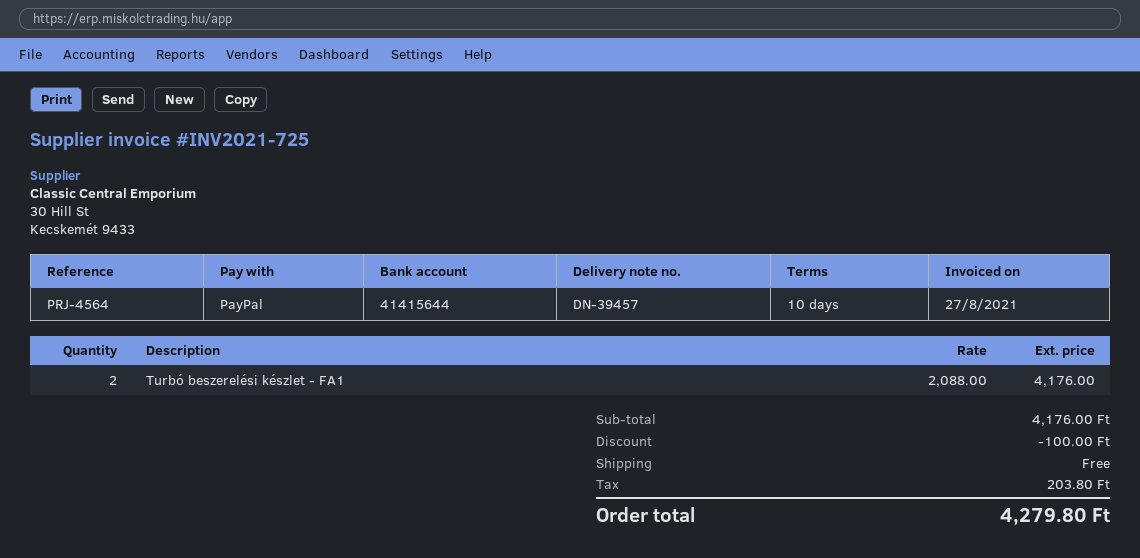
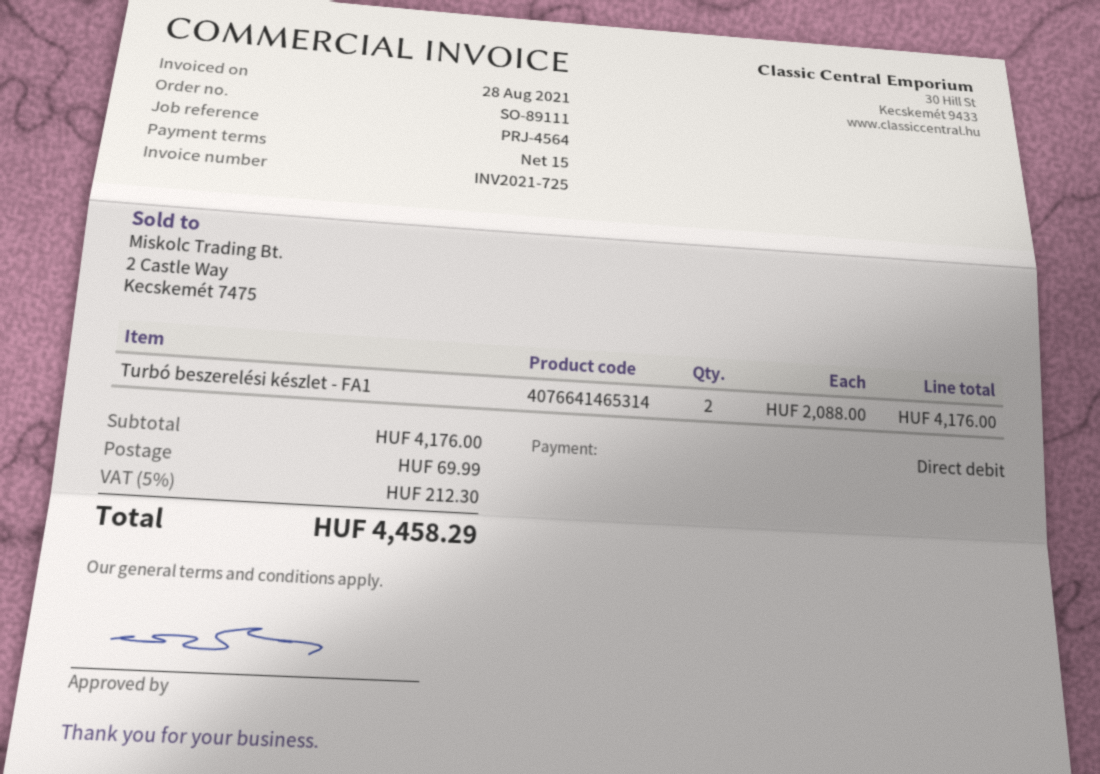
invoice date: 2021-08-27 -> 2021-08-28
payment terms: 10 days -> 15 days
payment method: PayPal -> direct debit
discount: 100.00 -> none
shipping: 0.00 -> 69.99
tax: 203.80 -> 212.30
total: 4279.80 -> 4458.29

